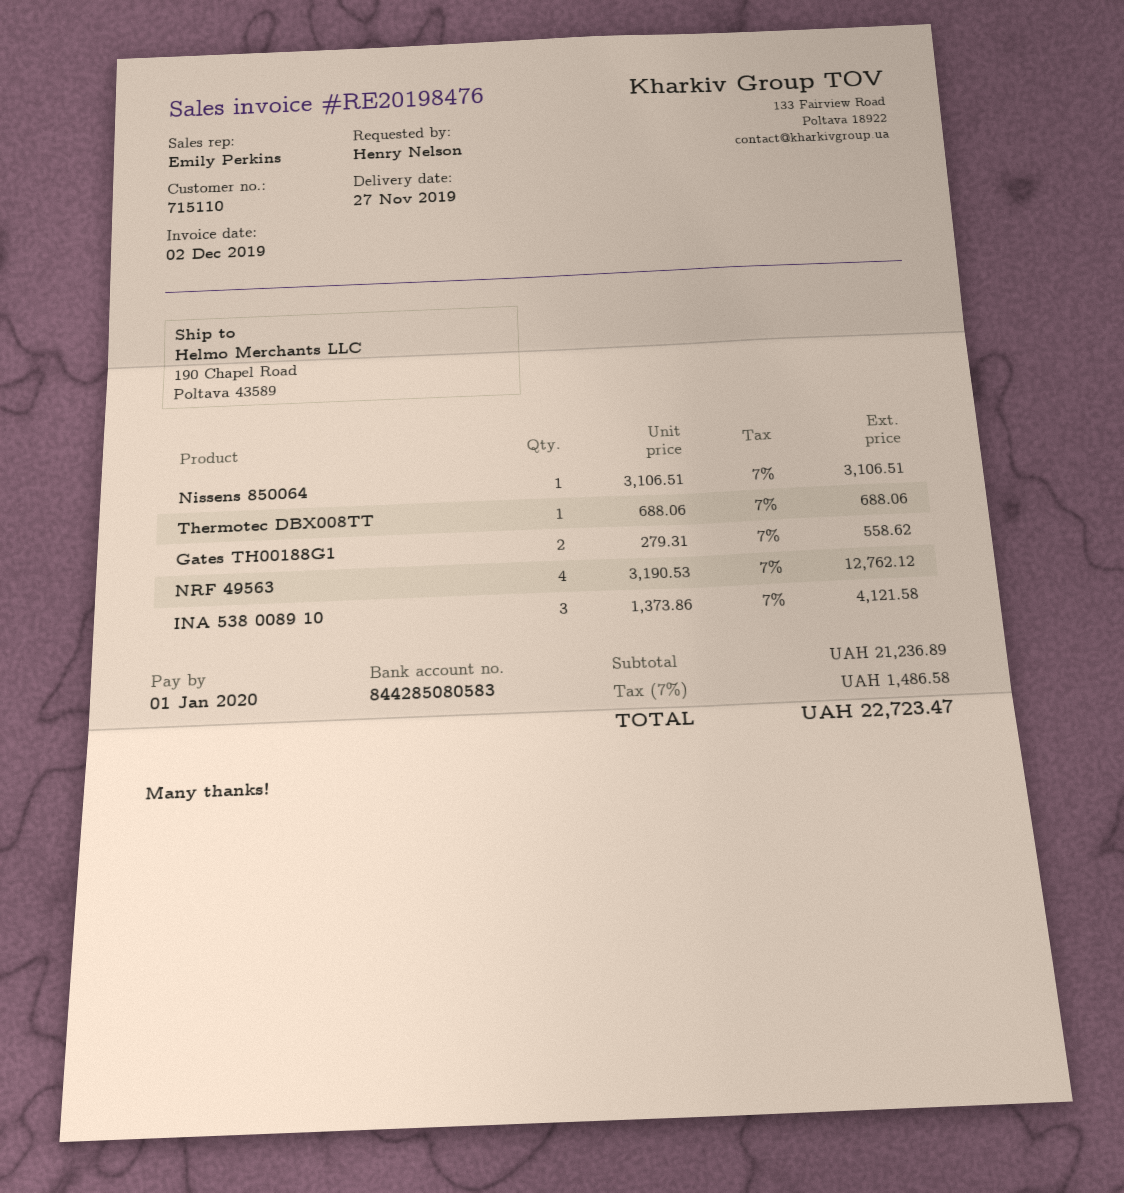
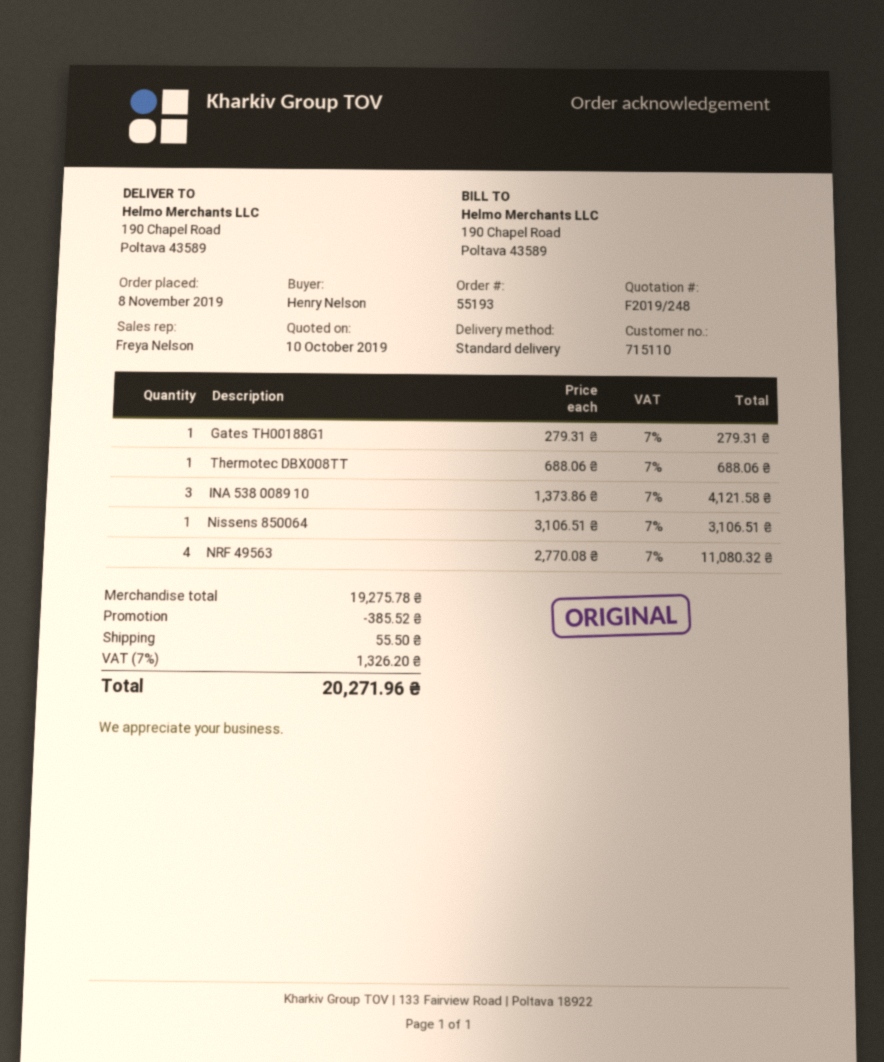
sales rep: Emily Perkins -> Freya Nelson
Gates TH00188G1: 2 x 279.31 = 558.62 -> 1 x 279.31 = 279.31
NRF 49563: 4 x 3190.53 = 12762.12 -> 4 x 2770.08 = 11080.32
subtotal: 21236.89 -> 19275.78
discount: none -> 385.52
shipping: none -> 55.50
tax: 7% = 1486.58 -> 7% = 1326.20
total: 22723.47 -> 20271.96

